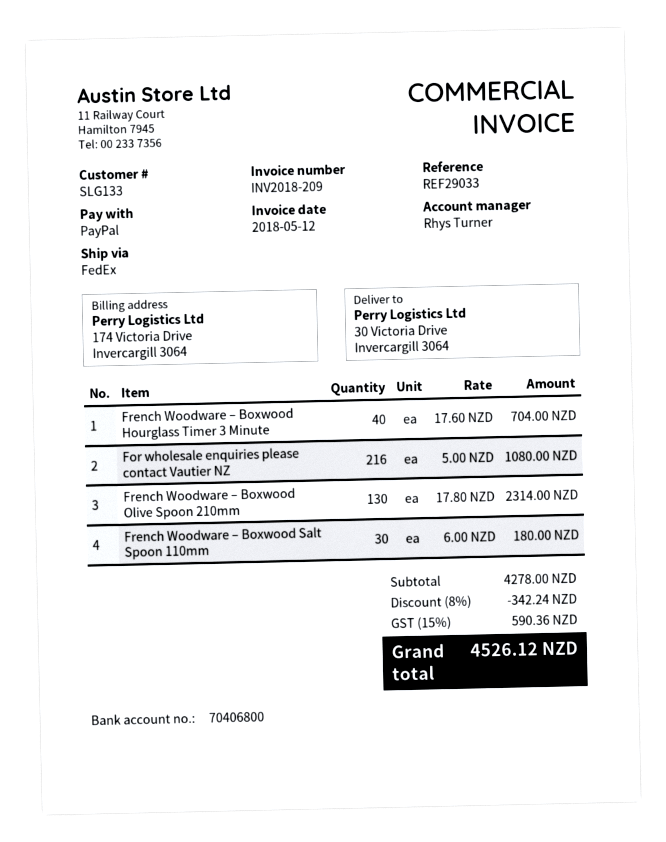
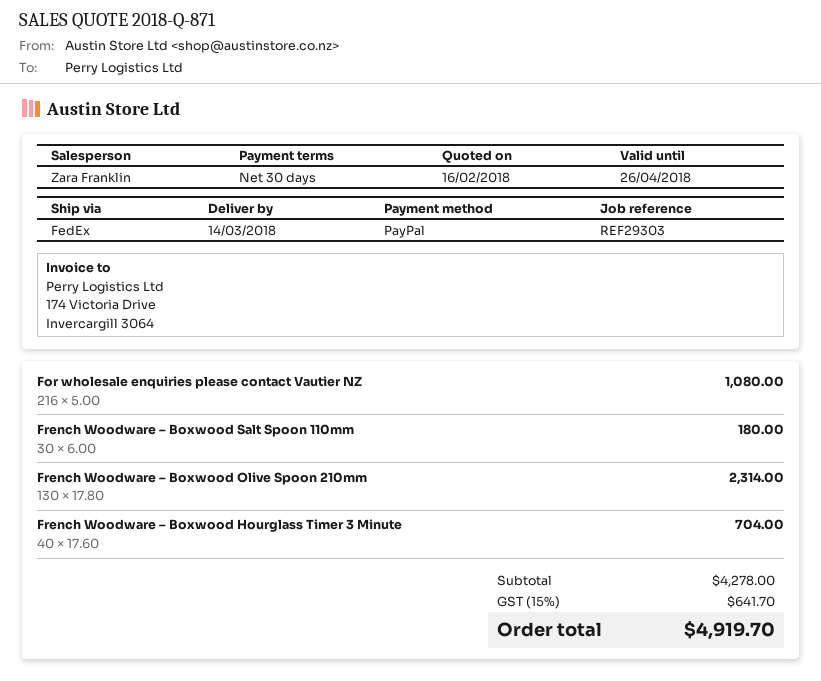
reference: REF29033 -> REF29303
sales rep: Rhys Turner -> Zara Franklin
discount: 8% = 342.24 -> none
tax: 15% = 590.36 -> 15% = 641.70
total: 4526.12 -> 4919.70

